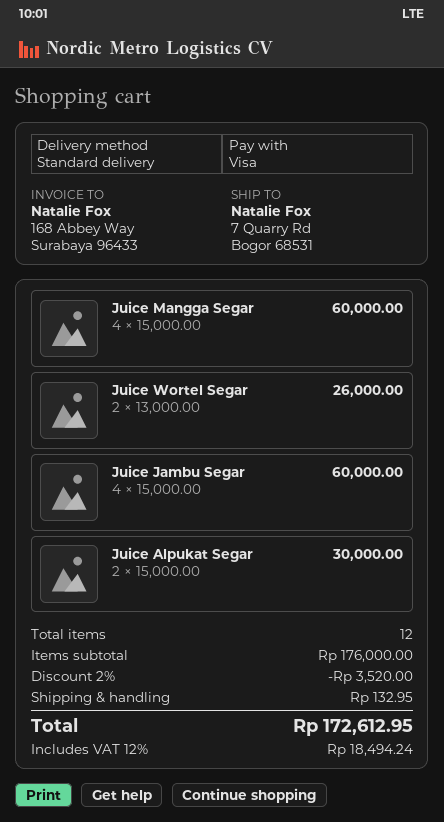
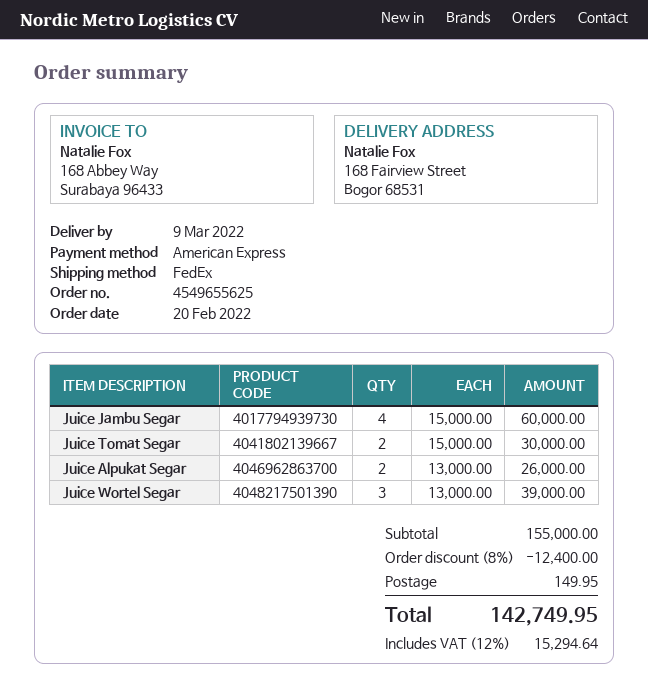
payment method: Visa -> American Express
shipping method: standard -> FedEx
ship to: 7 Quarry Rd, Bogor 68531 -> 168 Fairview Street, Bogor 68531
Juice Mangga Segar: 4 x 15000.00 = 60000.00 -> none
Juice Wortel Segar: 2 x 13000.00 = 26000.00 -> 3 x 13000.00 = 39000.00
Juice Alpukat Segar: 2 x 15000.00 = 30000.00 -> 2 x 13000.00 = 26000.00
Juice Tomat Segar: none -> 2 x 15000.00 = 30000.00
subtotal: 176000.00 -> 155000.00
discount: 2% = 3520.00 -> 8% = 12400.00
shipping: 132.95 -> 149.95
tax: 12% = 18494.24 -> 12% = 15294.64
total: 172612.95 -> 142749.95

